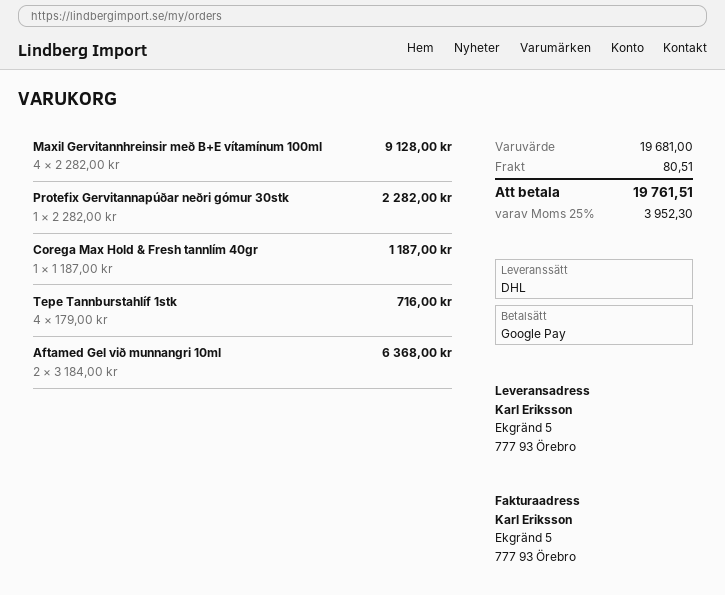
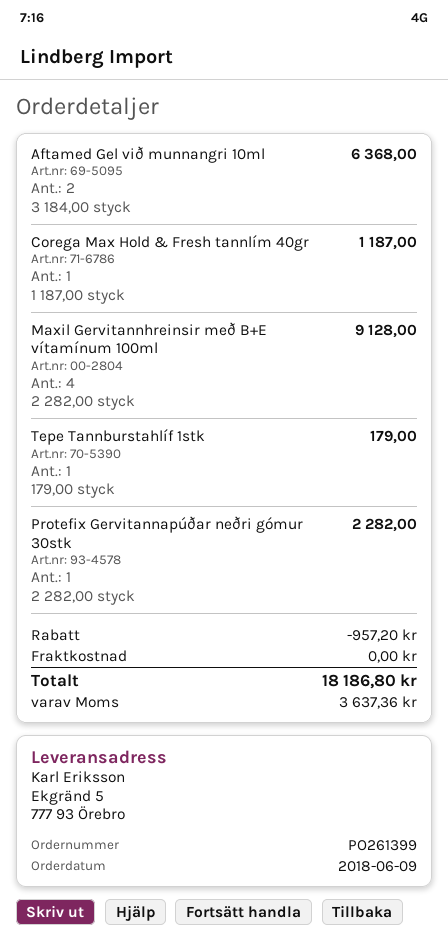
Tepe Tannburstahlíf 1stk: 4 x 179.00 = 716.00 -> 1 x 179.00 = 179.00
discount: none -> 957.20
shipping: 80.51 -> 0.00
tax: 3952.30 -> 3637.36
total: 19761.51 -> 18186.80

